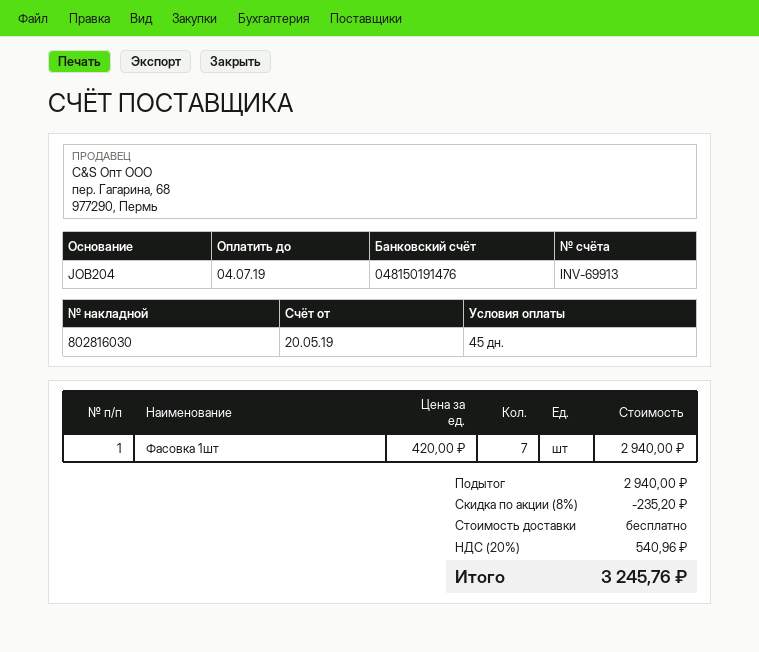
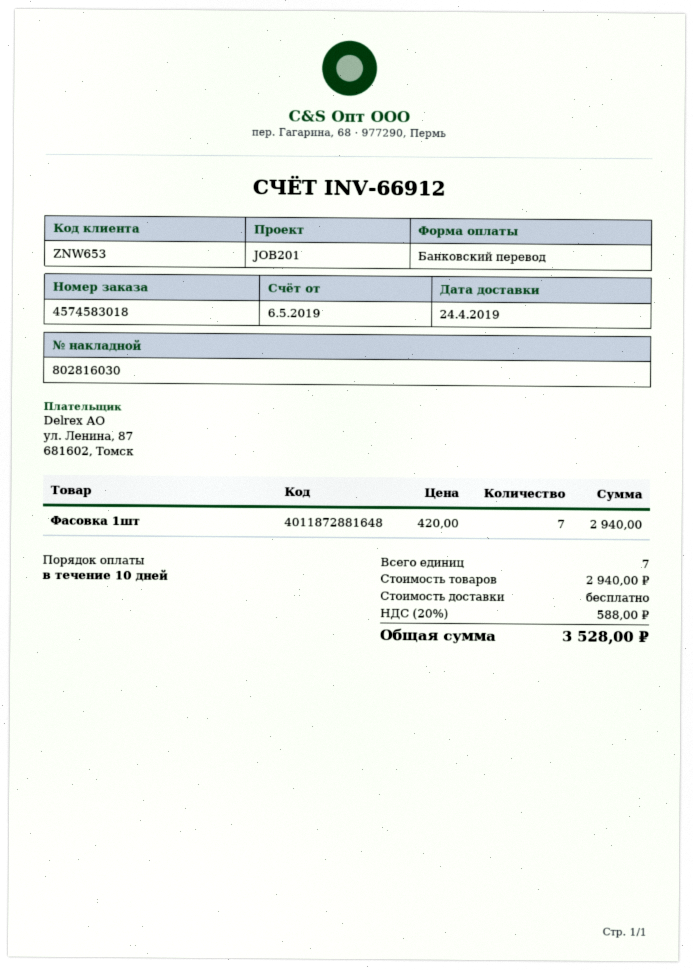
invoice number: INV-69913 -> INV-66912
invoice date: 2019-05-20 -> 2019-05-06
payment terms: 45 days -> 10 days
reference: JOB204 -> JOB201
discount: 8% = 235.20 -> none
tax: 20% = 540.96 -> 20% = 588.00
total: 3245.76 -> 3528.00

